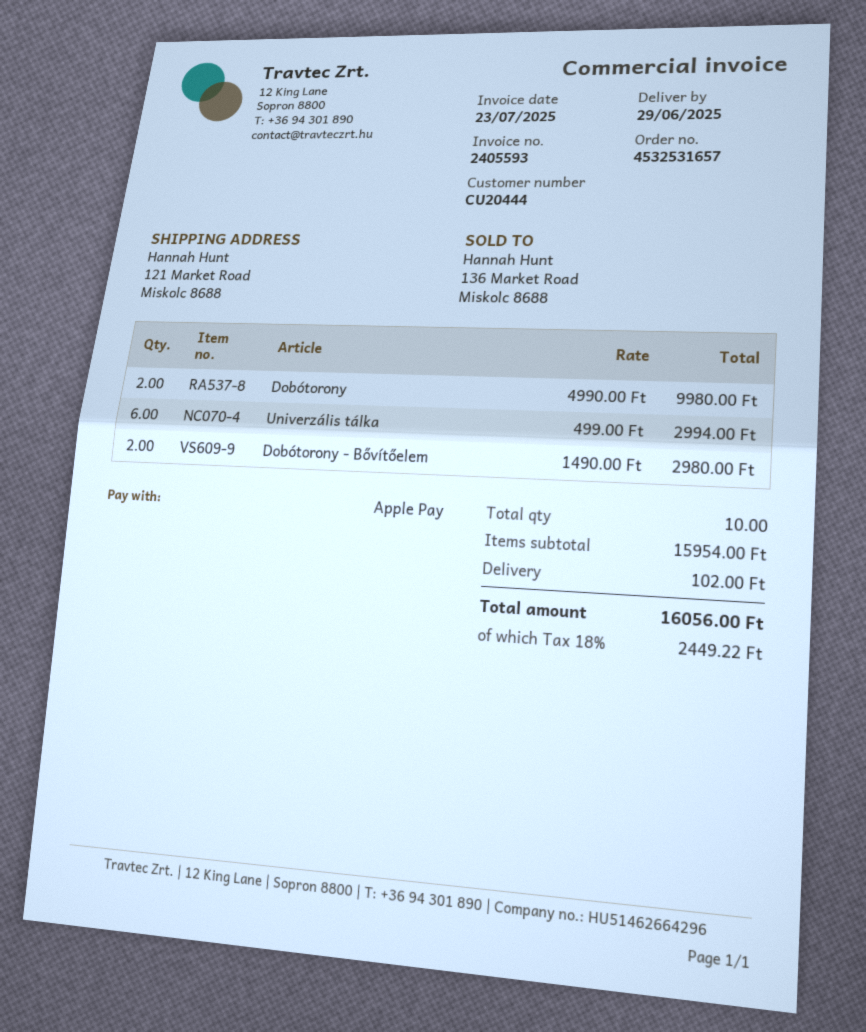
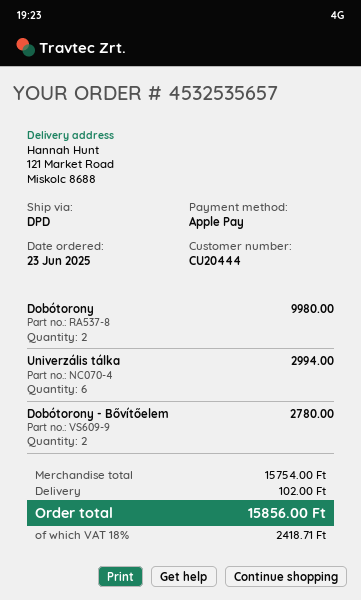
order number: 4532531657 -> 4532535657
Dobótorony - Bővítőelem: 2 for 2980.00 -> 2 for 2780.00
subtotal: 15954.00 -> 15754.00
tax: 18% = 2449.22 -> 18% = 2418.71
total: 16056.00 -> 15856.00

